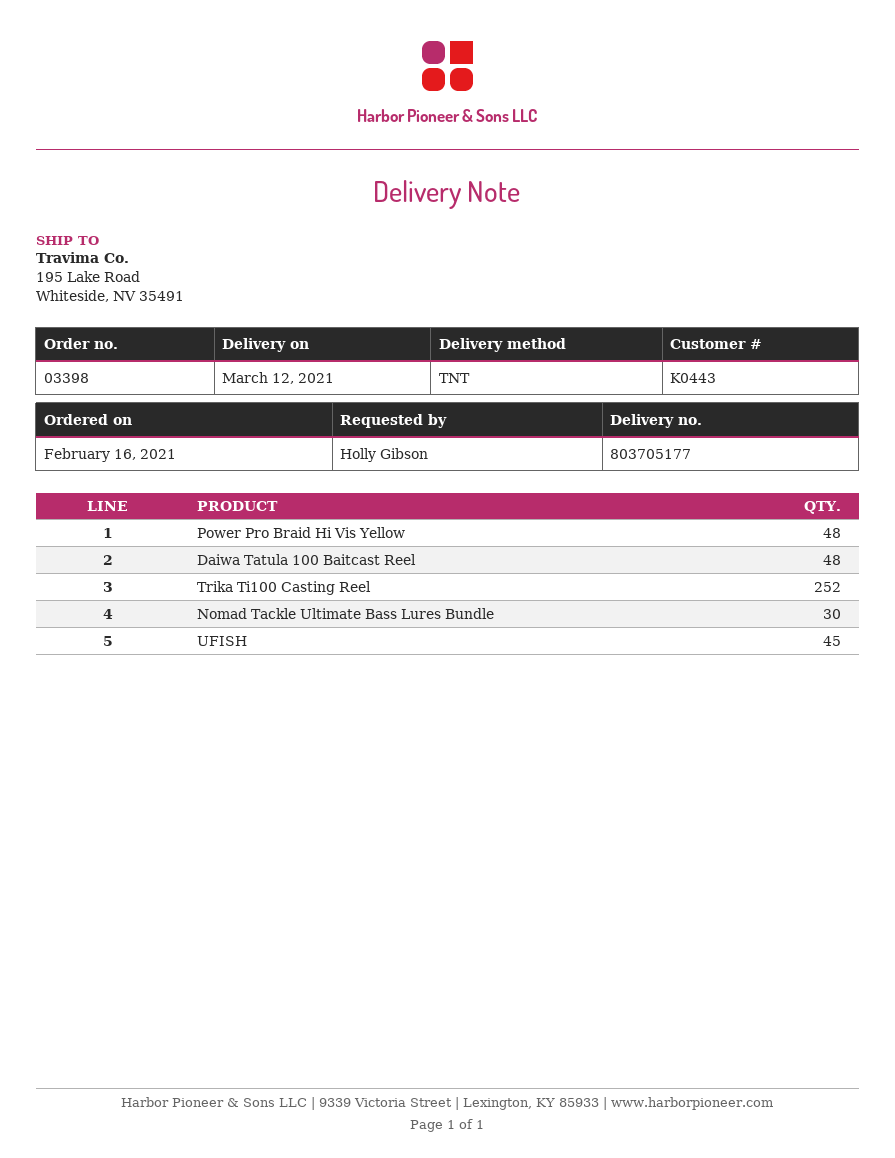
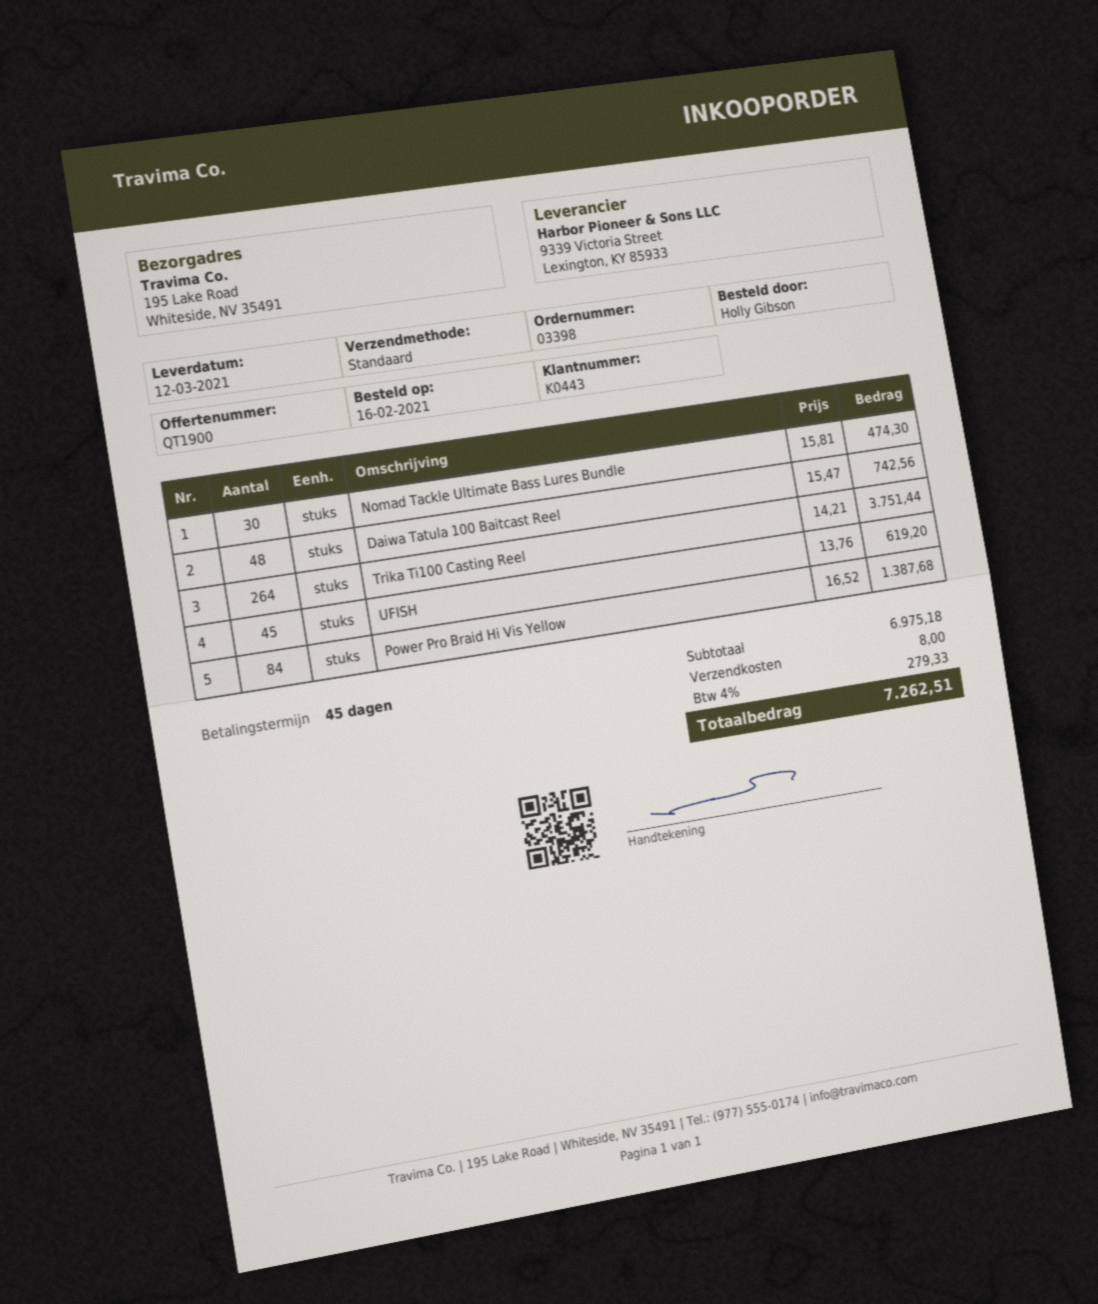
shipping method: TNT -> standard
Power Pro Braid Hi Vis Yellow: 48 -> 84
Trika Ti100 Casting Reel: 252 -> 264

